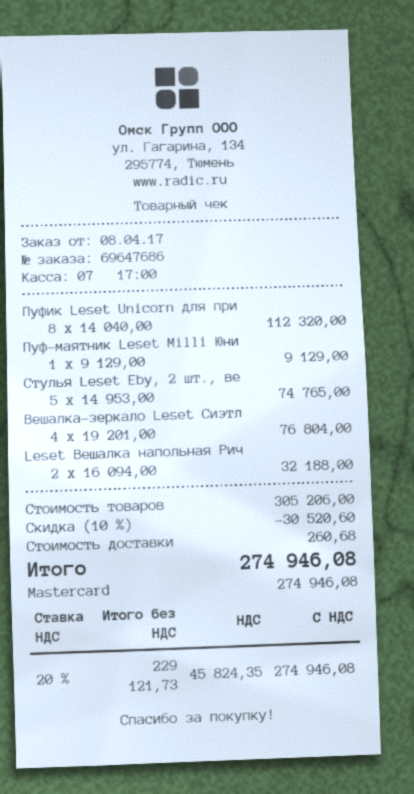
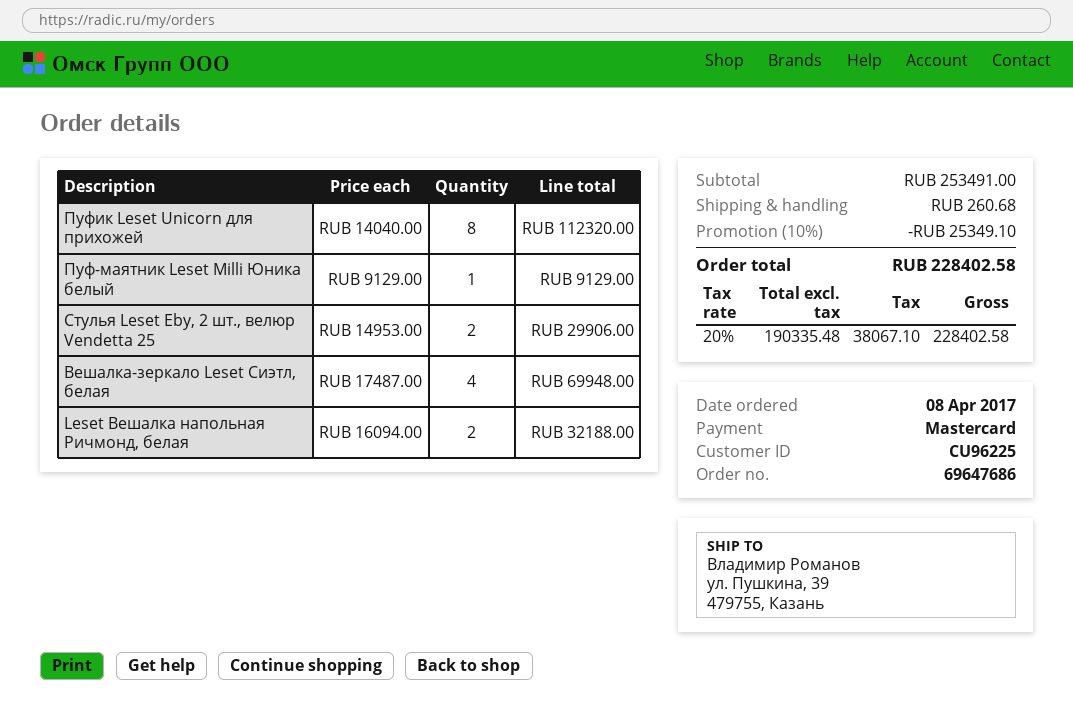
Стулья Leset Eby, 2 шт., ве: 5 x 14953.00 = 74765.00 -> 2 x 14953.00 = 29906.00
Вешалка-зеркало Leset Сиэтл: 4 x 19201.00 = 76804.00 -> 4 x 17487.00 = 69948.00
subtotal: 305206.00 -> 253491.00
discount: 10% = 30520.60 -> 10% = 25349.10
net: 229121.73 -> 190335.48
tax: 20% = 45824.35 -> 20% = 38067.10
total: 274946.08 -> 228402.58

